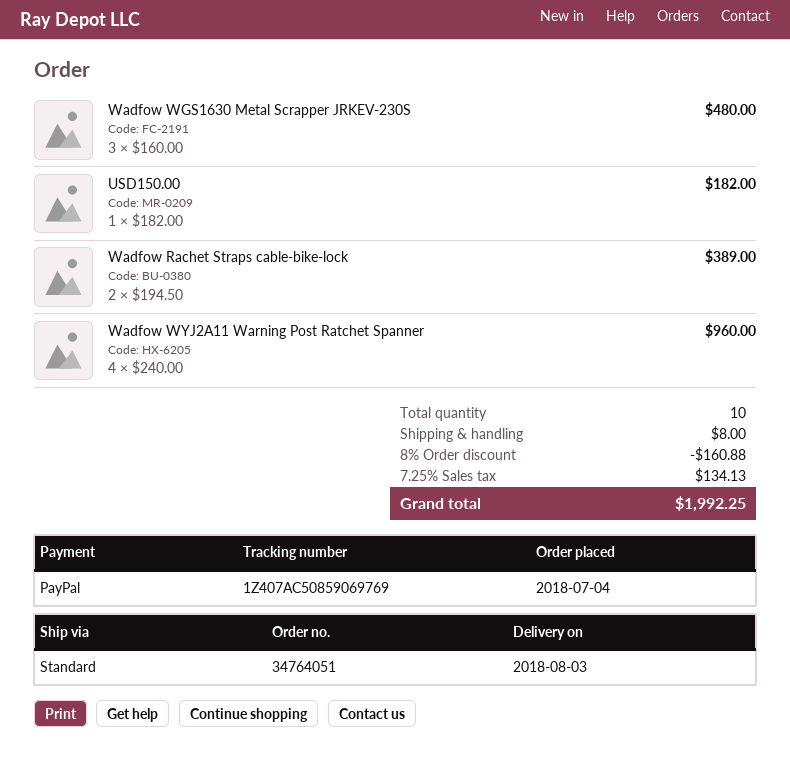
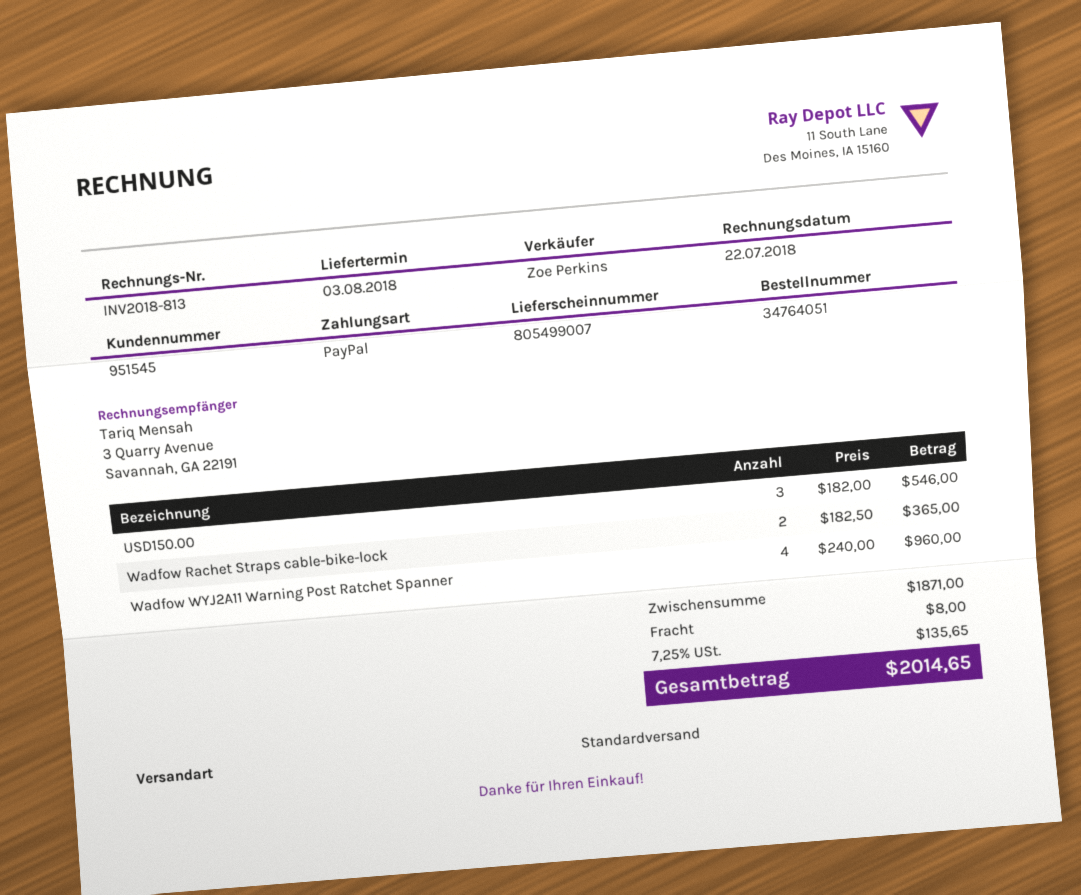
Wadfow WGS1630 Metal Scrapper JRKEV-230S: 3 x 160.00 = 480.00 -> none
USD150.00: 1 x 182.00 = 182.00 -> 3 x 182.00 = 546.00
Wadfow Rachet Straps cable-bike-lock: 2 x 194.50 = 389.00 -> 2 x 182.50 = 365.00
discount: 8% = 160.88 -> none
tax: 7.25% = 134.13 -> 7.25% = 135.65
total: 1992.25 -> 2014.65

